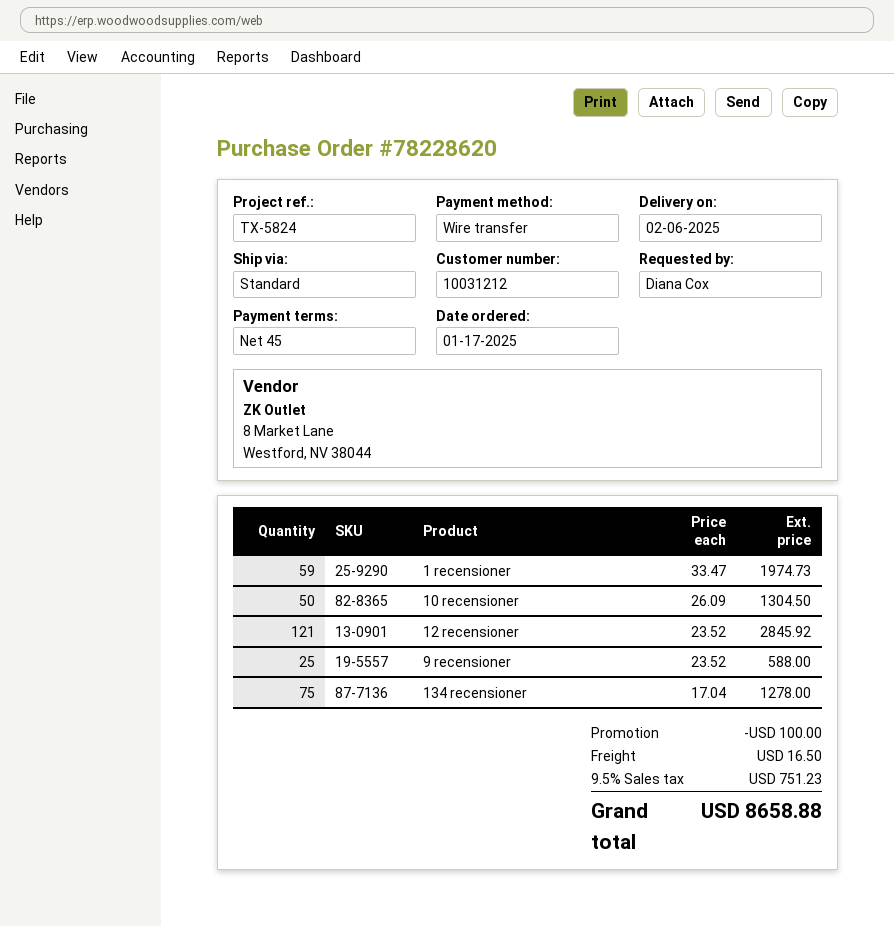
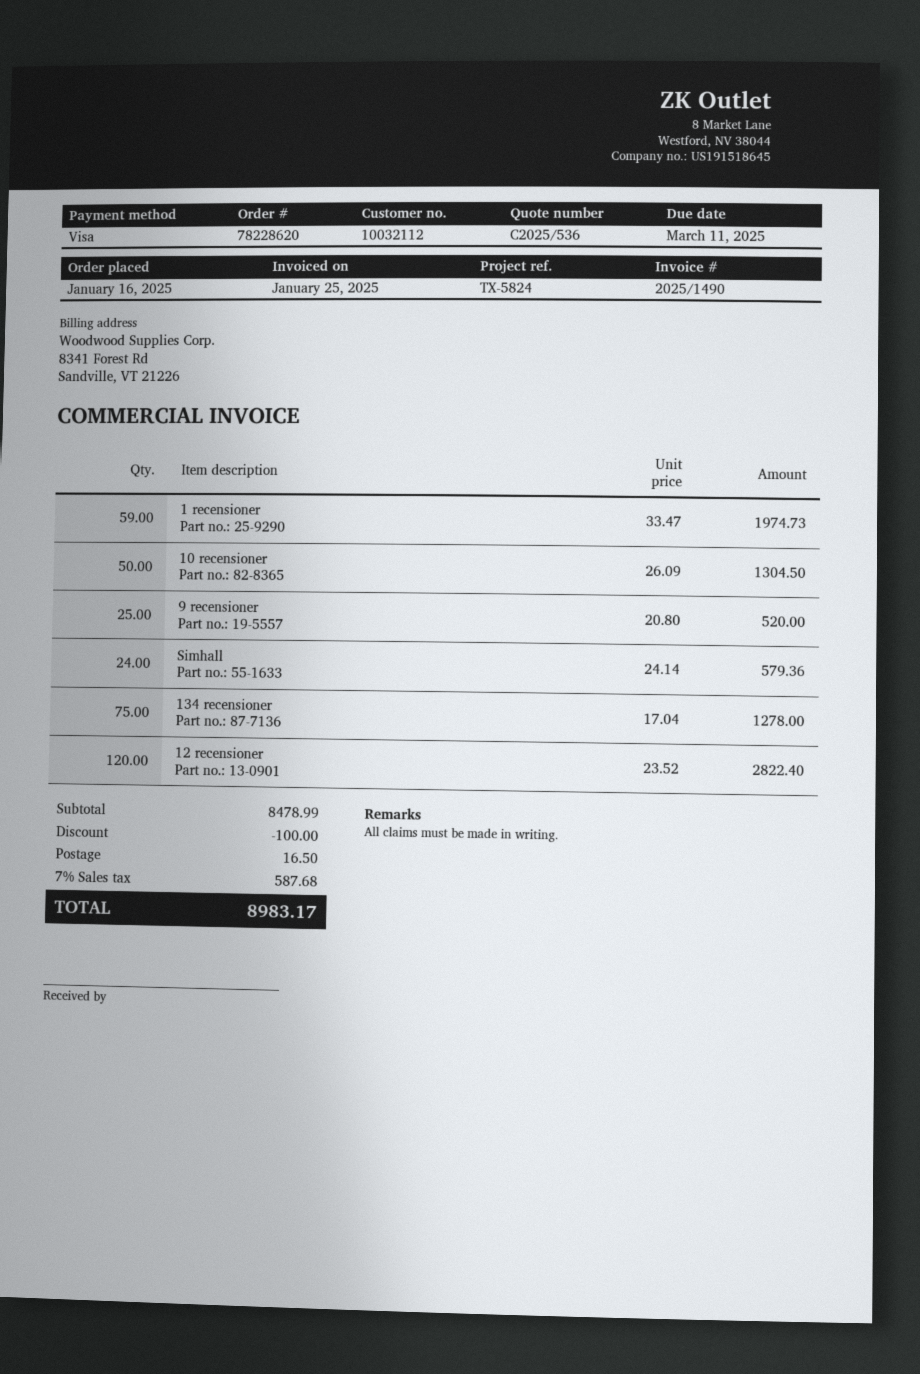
order date: 2025-01-17 -> 2025-01-16
customer number: 10031212 -> 10032112
payment method: bank transfer -> Visa
12 recensioner: 121 x 23.52 = 2845.92 -> 120 x 23.52 = 2822.40
9 recensioner: 25 x 23.52 = 588.00 -> 25 x 20.80 = 520.00
Simhall: none -> 24 x 24.14 = 579.36
tax: 9.5% = 751.23 -> 7% = 587.68
total: 8658.88 -> 8983.17

